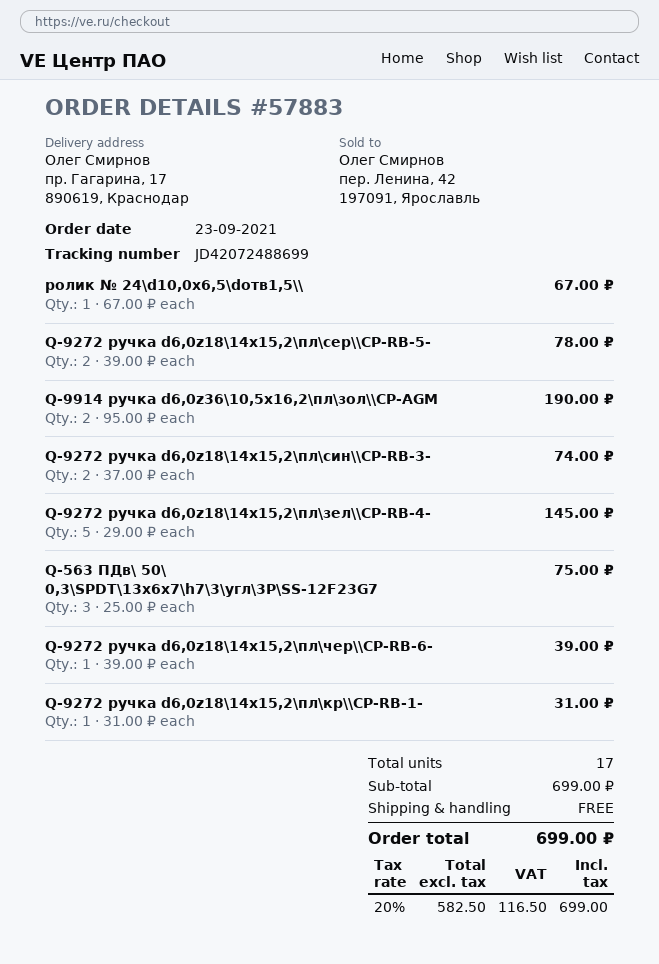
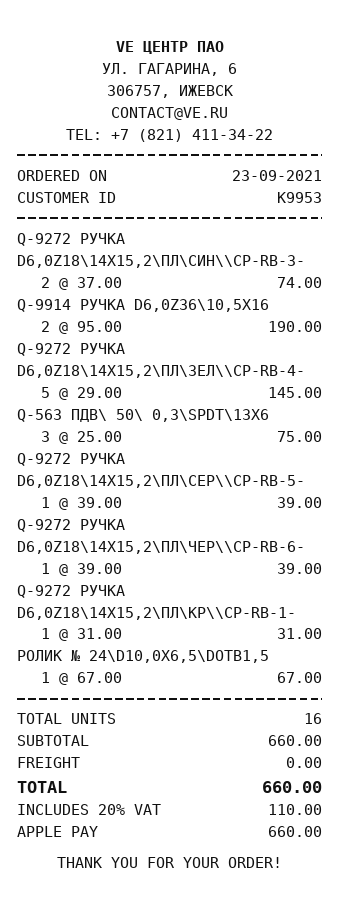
Q-9272 ручка d6,0z18\14x15,2\пл\сер\\CP-RB-5-: 2 x 39.00 = 78.00 -> 1 x 39.00 = 39.00
total quantity: 17 -> 16
subtotal: 699.00 -> 660.00
tax: 20% = 116.50 -> 20% = 110.00
total: 699.00 -> 660.00

